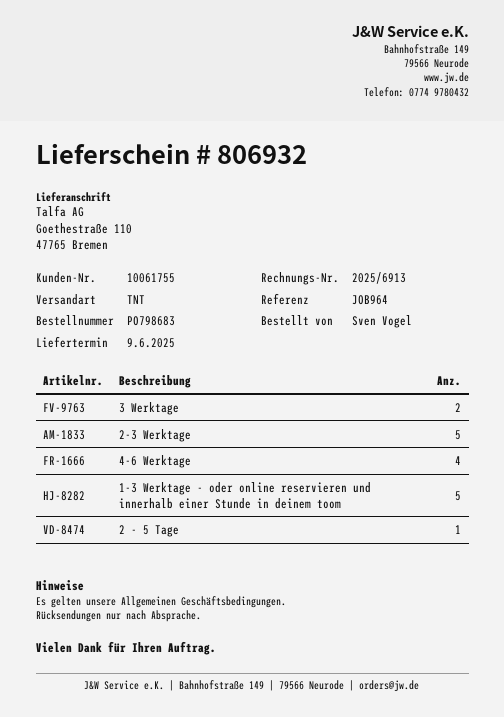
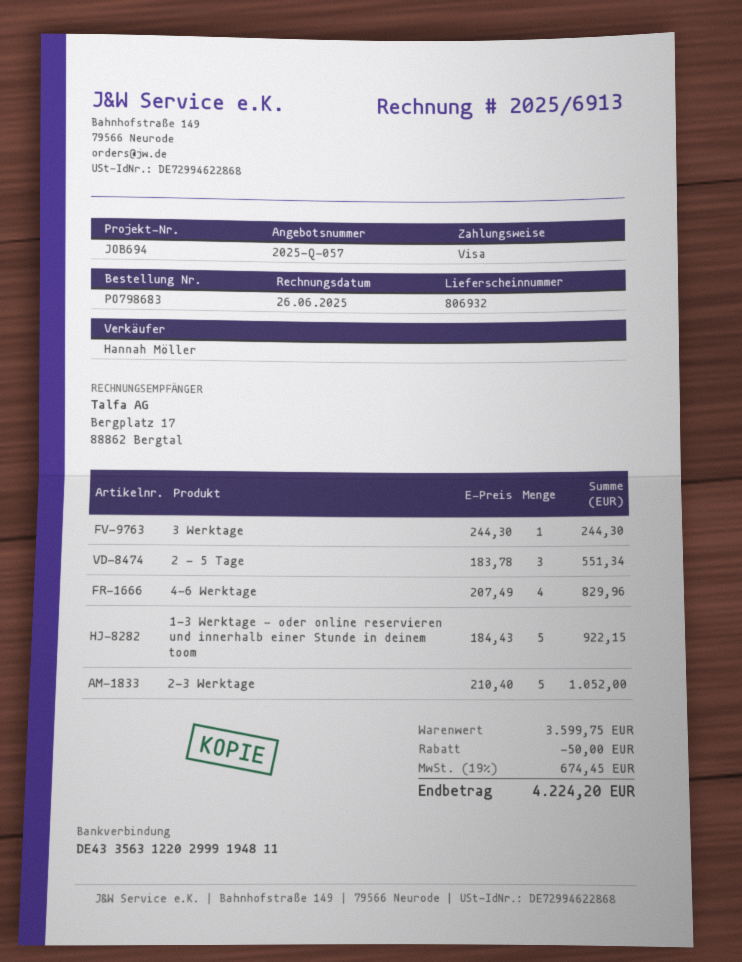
reference: JOB964 -> JOB694
3 Werktage: 2 -> 1
2 - 5 Tage: 1 -> 3

